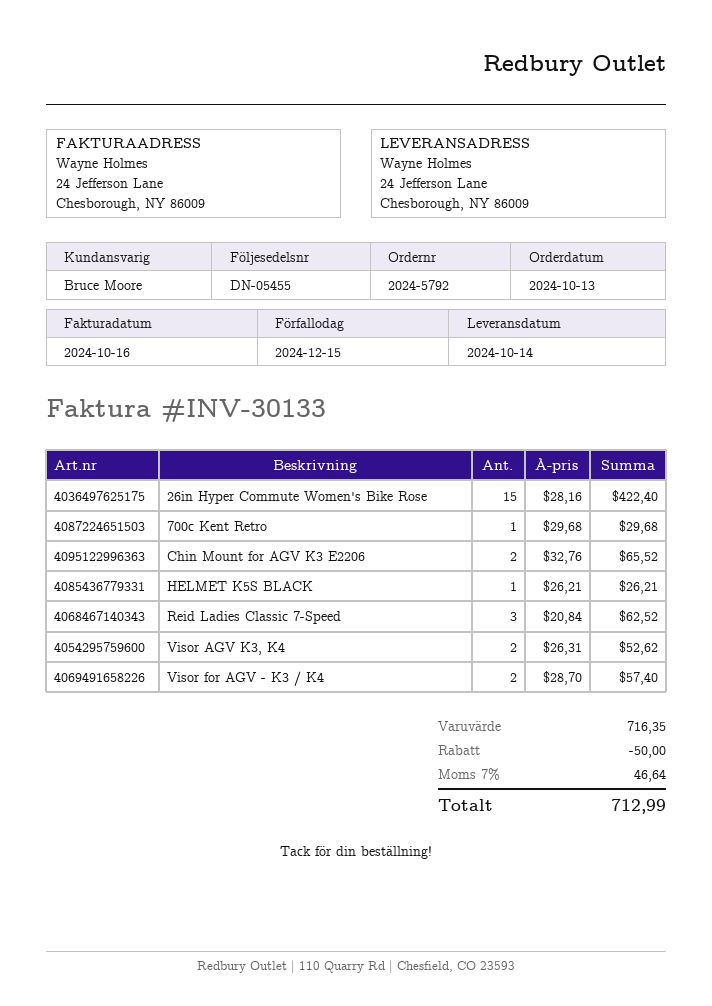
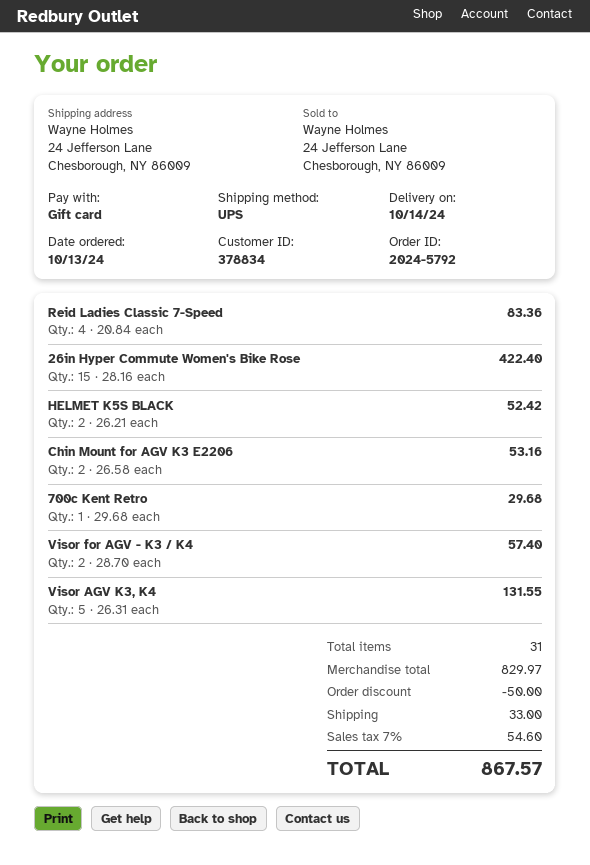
Chin Mount for AGV K3 E2206: 2 x 32.76 = 65.52 -> 2 x 26.58 = 53.16
HELMET K5S BLACK: 1 x 26.21 = 26.21 -> 2 x 26.21 = 52.42
Reid Ladies Classic 7-Speed: 3 x 20.84 = 62.52 -> 4 x 20.84 = 83.36
Visor AGV K3, K4: 2 x 26.31 = 52.62 -> 5 x 26.31 = 131.55
subtotal: 716.35 -> 829.97
shipping: none -> 33.00
tax: 7% = 46.64 -> 7% = 54.60
total: 712.99 -> 867.57

